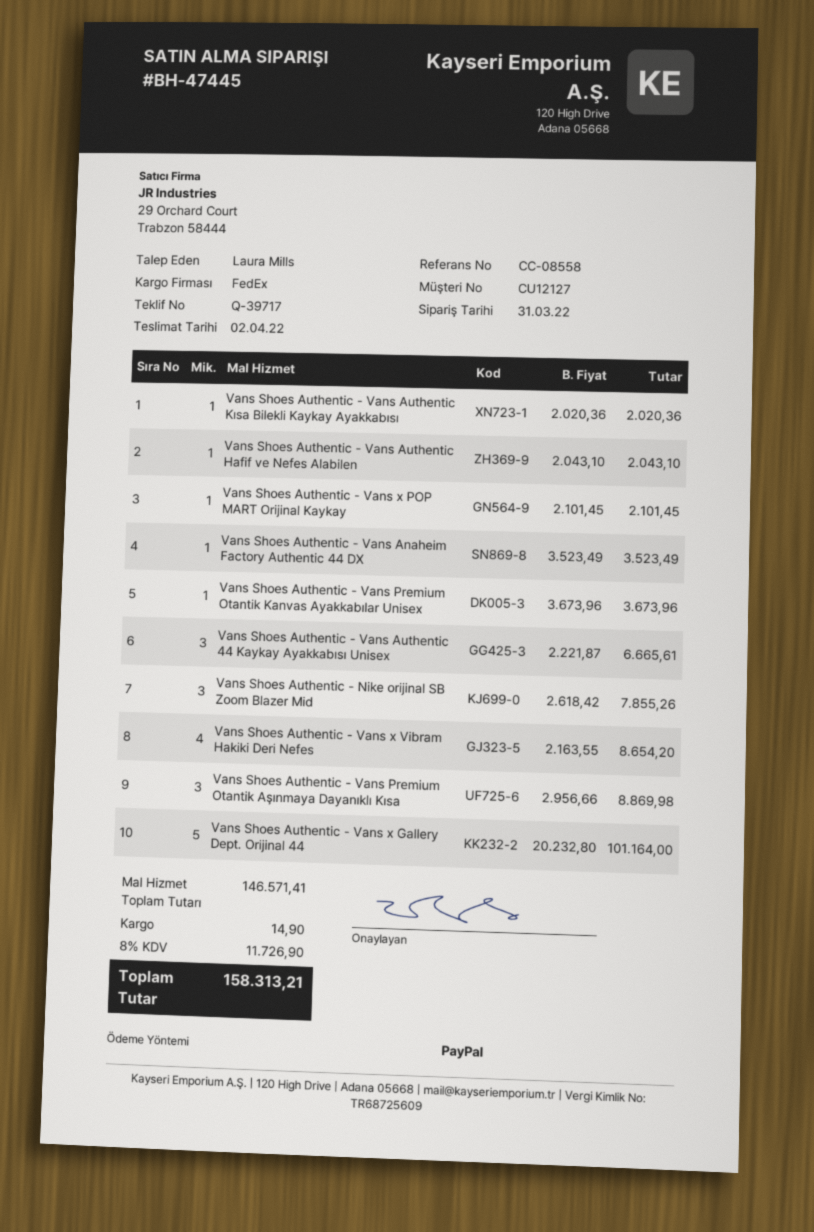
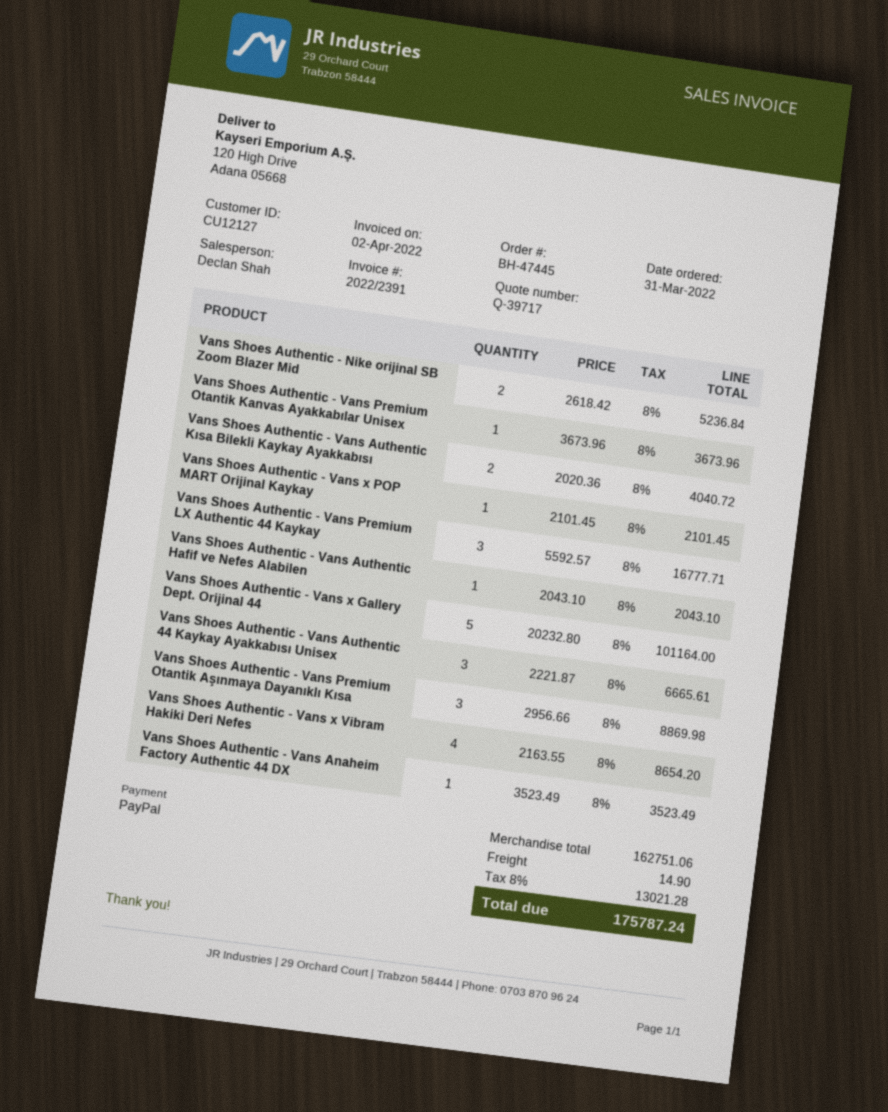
Vans Shoes Authentic - Vans Authentic Kısa Bilekli Kaykay Ayakkabısı: 1 x 2020.36 = 2020.36 -> 2 x 2020.36 = 4040.72
Vans Shoes Authentic - Nike orijinal SB Zoom Blazer Mid: 3 x 2618.42 = 7855.26 -> 2 x 2618.42 = 5236.84
Vans Shoes Authentic - Vans Premium LX Authentic 44 Kaykay: none -> 3 x 5592.57 = 16777.71
subtotal: 146571.41 -> 162751.06
tax: 8% = 11726.90 -> 8% = 13021.28
total: 158313.21 -> 175787.24

